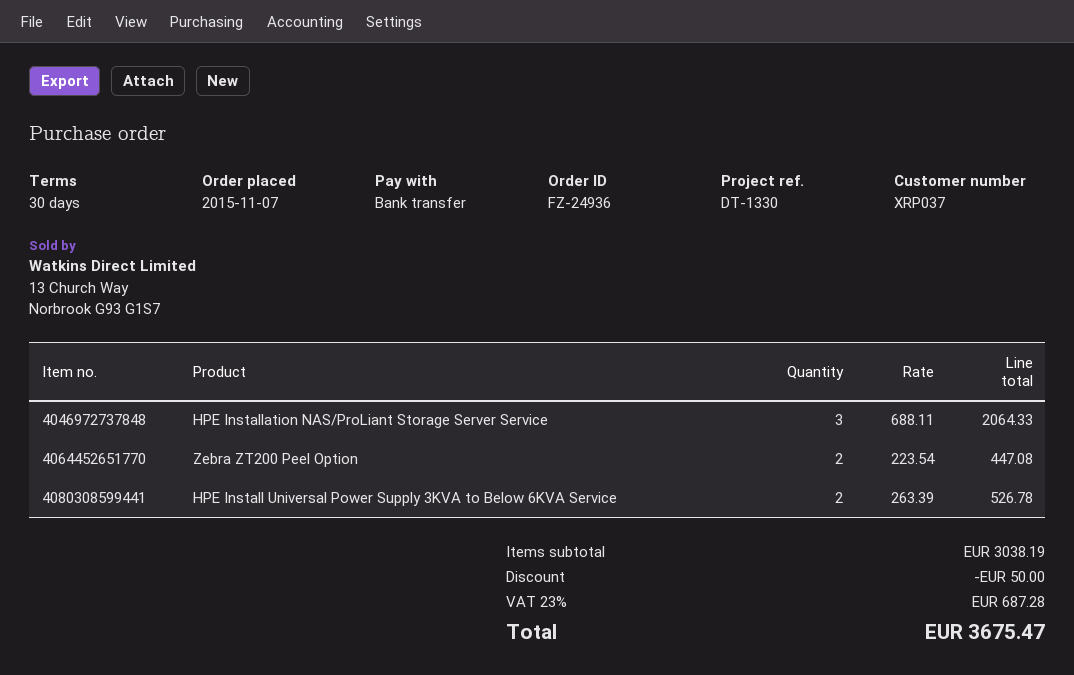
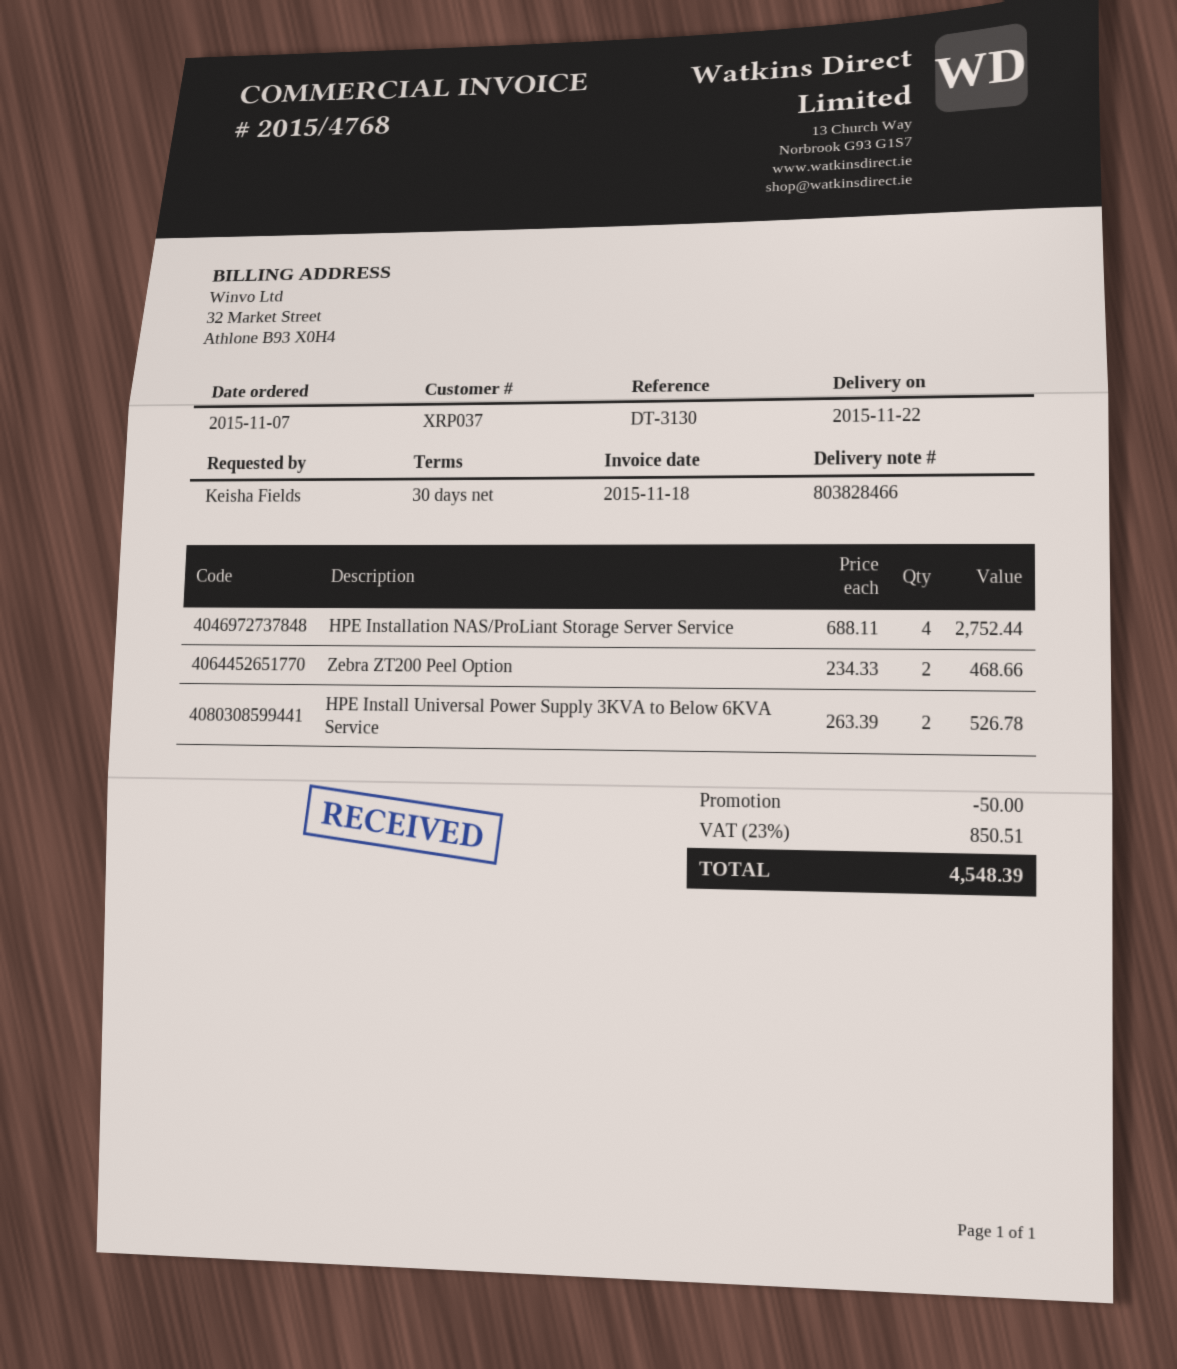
reference: DT-1330 -> DT-3130
HPE Installation NAS/ProLiant Storage Server Service: 3 x 688.11 = 2064.33 -> 4 x 688.11 = 2752.44
Zebra ZT200 Peel Option: 2 x 223.54 = 447.08 -> 2 x 234.33 = 468.66
tax: 23% = 687.28 -> 23% = 850.51
total: 3675.47 -> 4548.39

